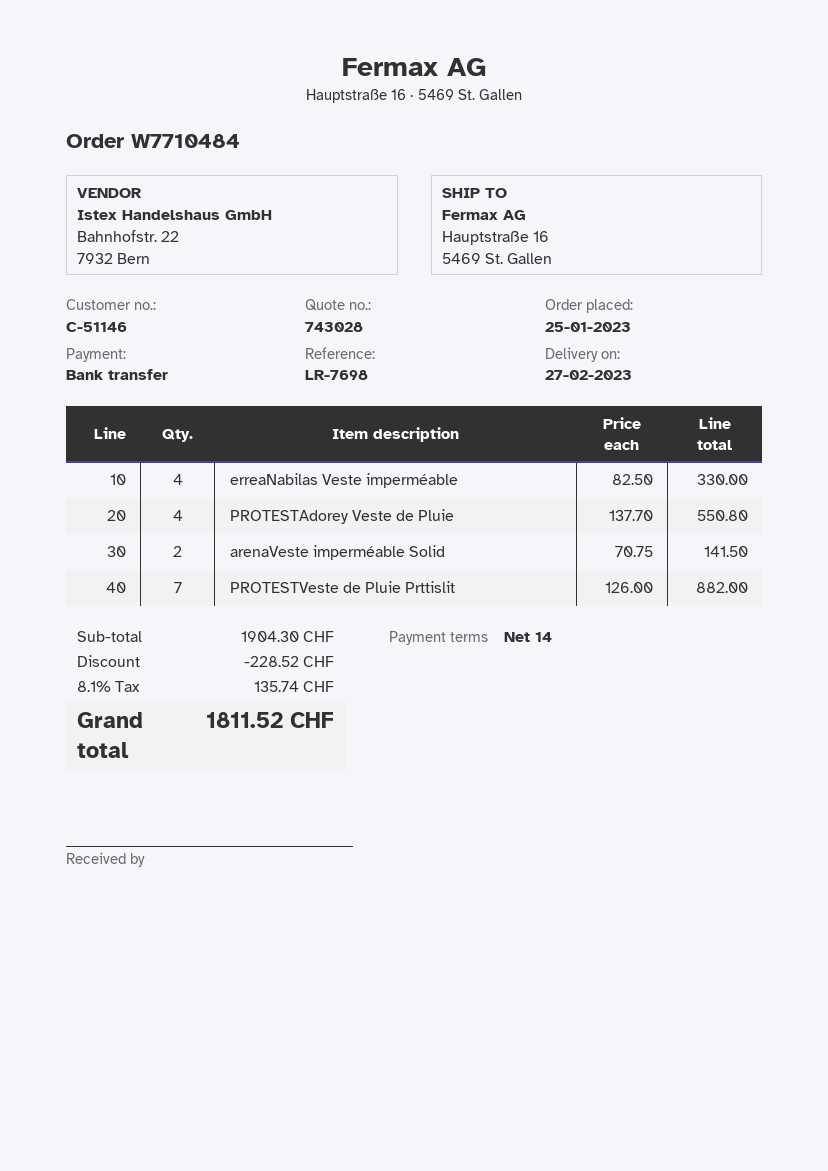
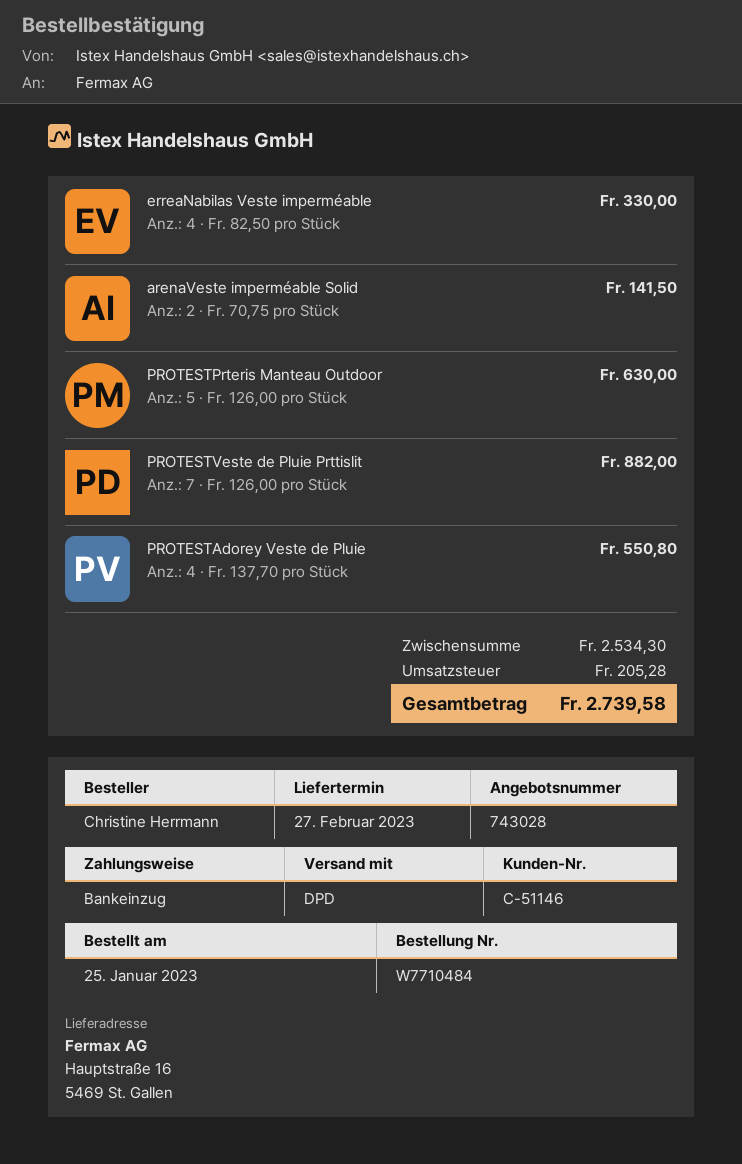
payment method: bank transfer -> direct debit
PROTESTPrteris Manteau Outdoor: none -> 5 x 126.00 = 630.00
subtotal: 1904.30 -> 2534.30
discount: 228.52 -> none
tax: 135.74 -> 205.28
total: 1811.52 -> 2739.58

